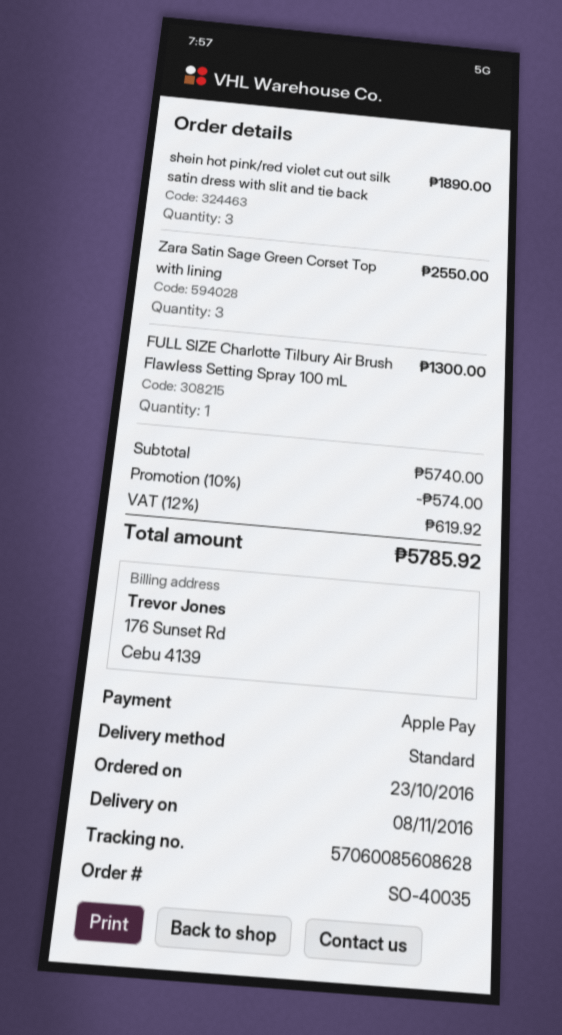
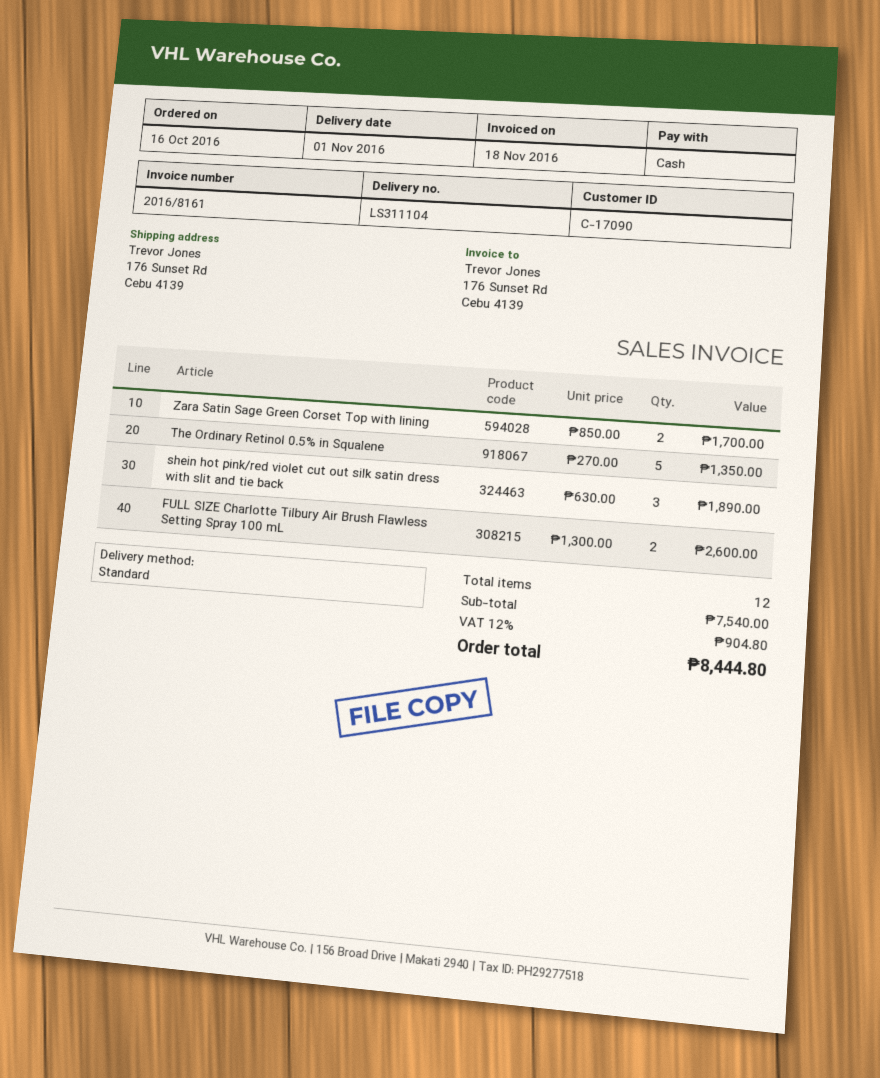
order date: 2016-10-23 -> 2016-10-16
delivery date: 2016-11-08 -> 2016-11-01
payment method: Apple Pay -> cash
Zara Satin Sage Green Corset Top with lining: 3 for 2550.00 -> 2 for 1700.00
FULL SIZE Charlotte Tilbury Air Brush Flawless Setting Spray 100 mL: 1 for 1300.00 -> 2 for 2600.00
The Ordinary Retinol 0.5% in Squalene: none -> 5 for 1350.00
subtotal: 5740.00 -> 7540.00
discount: 10% = 574.00 -> none
tax: 12% = 619.92 -> 12% = 904.80
total: 5785.92 -> 8444.80

